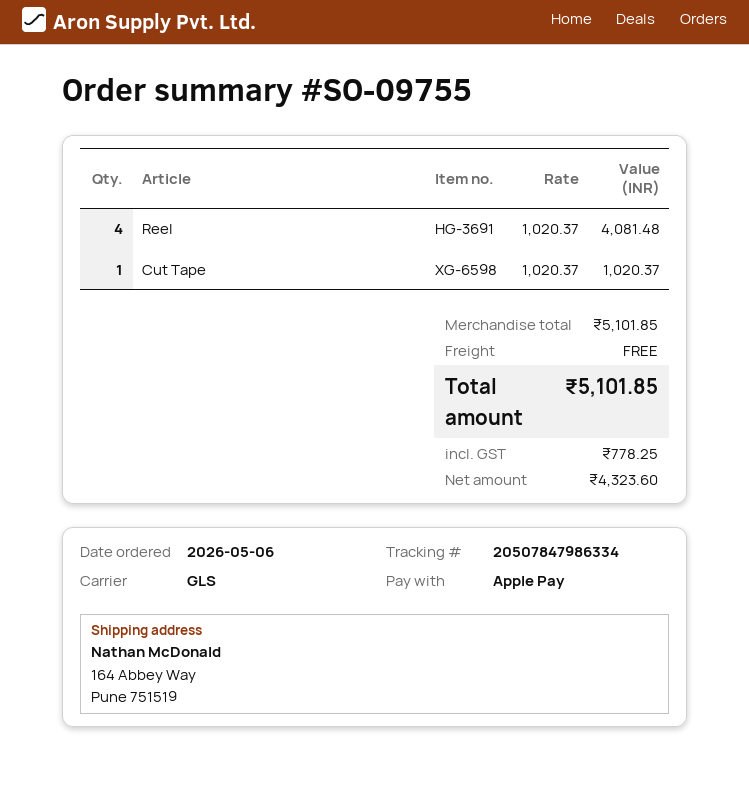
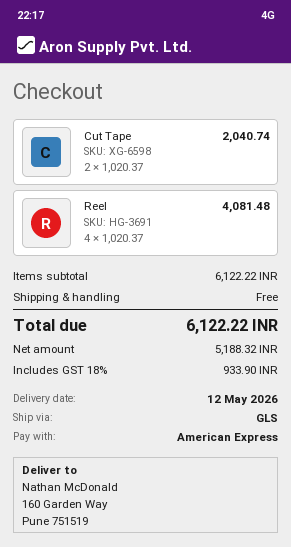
payment method: Apple Pay -> American Express
ship to: 164 Abbey Way, Pune 751519 -> 160 Garden Way, Pune 751519
Cut Tape: 1 x 1020.37 = 1020.37 -> 2 x 1020.37 = 2040.74
subtotal: 5101.85 -> 6122.22
net: 4323.60 -> 5188.32
tax: 778.25 -> 933.90
total: 5101.85 -> 6122.22

